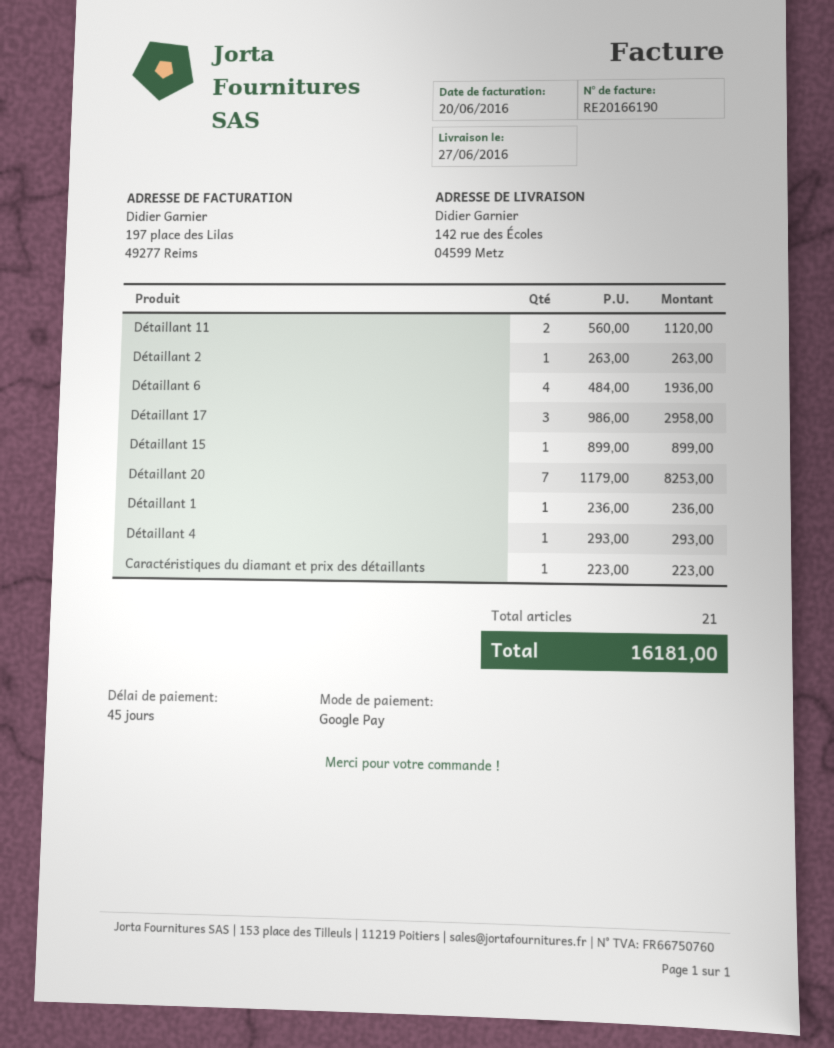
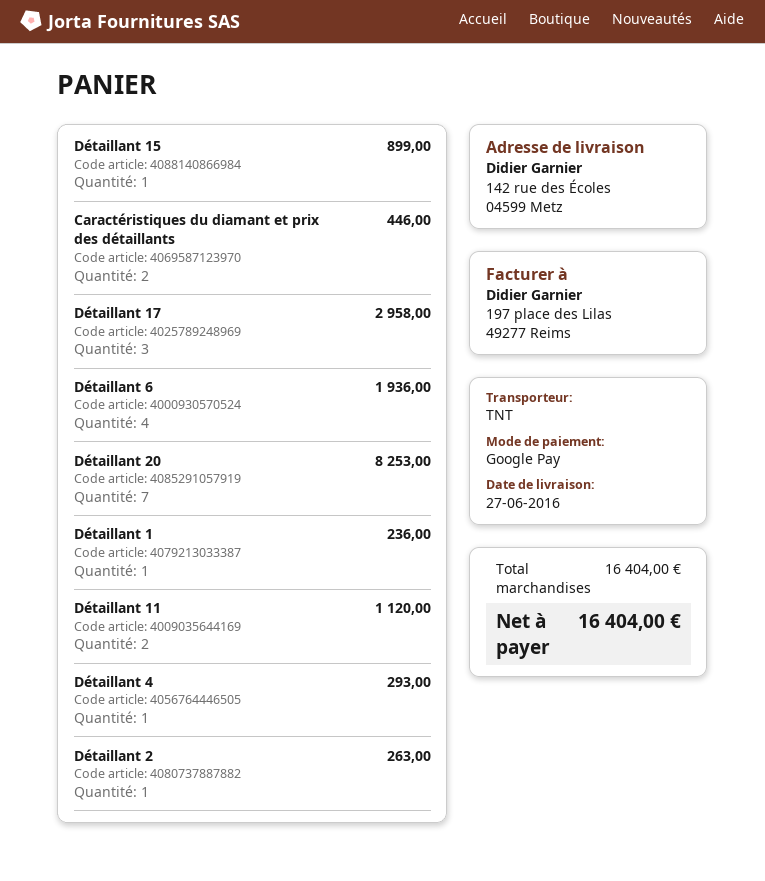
Caractéristiques du diamant et prix des détaillants: 1 for 223.00 -> 2 for 446.00
total: 16181.00 -> 16404.00

